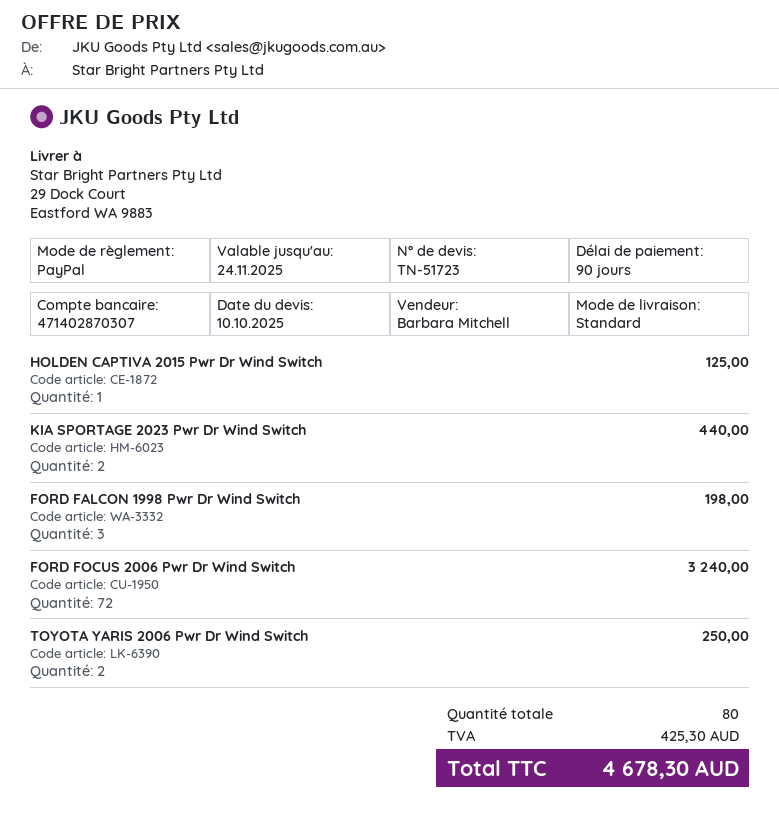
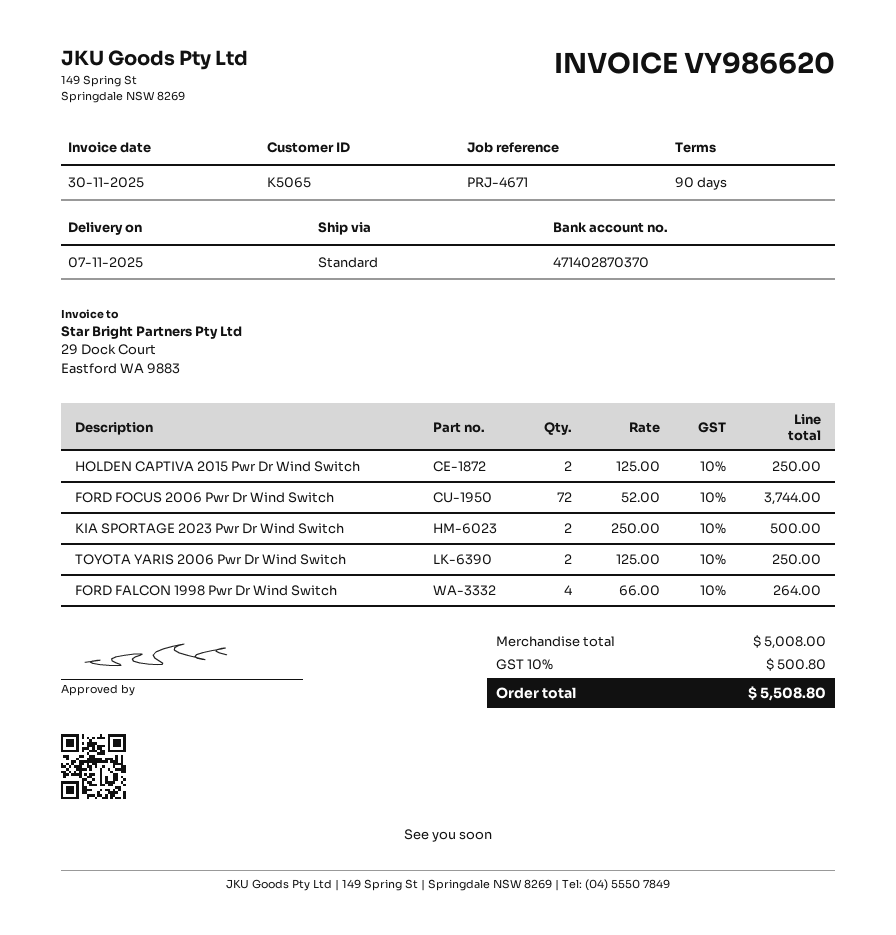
bank account: 471402870307 -> 471402870370
HOLDEN CAPTIVA 2015 Pwr Dr Wind Switch: 1 for 125.00 -> 2 for 250.00
KIA SPORTAGE 2023 Pwr Dr Wind Switch: 2 for 440.00 -> 2 for 500.00
FORD FALCON 1998 Pwr Dr Wind Switch: 3 for 198.00 -> 4 for 264.00
FORD FOCUS 2006 Pwr Dr Wind Switch: 72 for 3240.00 -> 72 for 3744.00
tax: 425.30 -> 500.80
total: 4678.30 -> 5508.80

